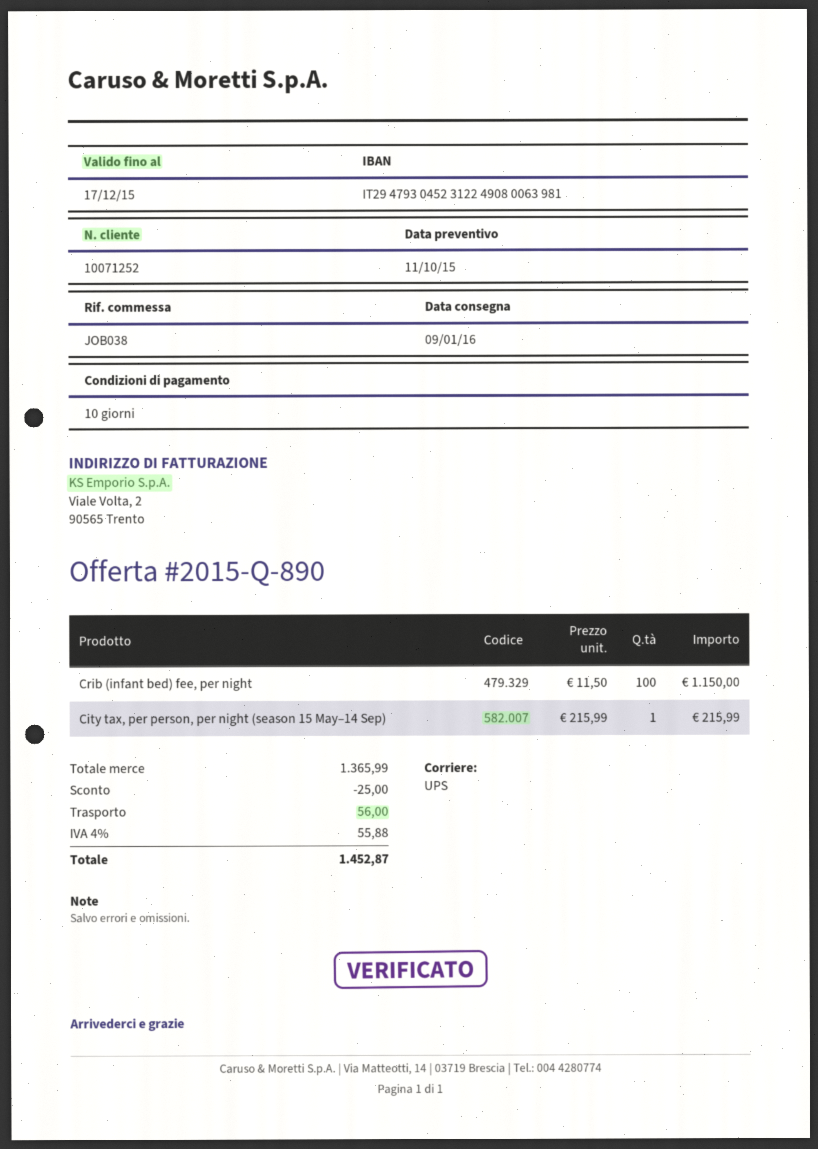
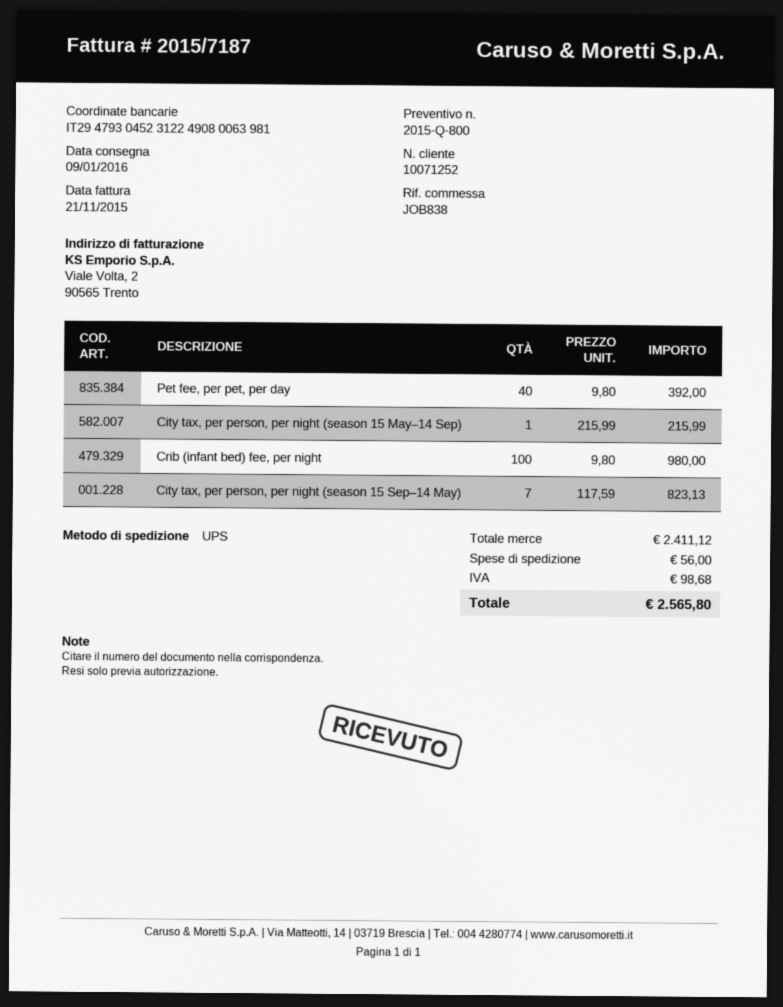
quote number: 2015-Q-890 -> 2015-Q-800
reference: JOB038 -> JOB838
Crib (infant bed) fee, per night: 100 x 11.50 = 1150.00 -> 100 x 9.80 = 980.00
Pet fee, per pet, per day: none -> 40 x 9.80 = 392.00
City tax, per person, per night (season 15 Sep–14 May): none -> 7 x 117.59 = 823.13
subtotal: 1365.99 -> 2411.12
discount: 25.00 -> none
tax: 55.88 -> 98.68
total: 1452.87 -> 2565.80

